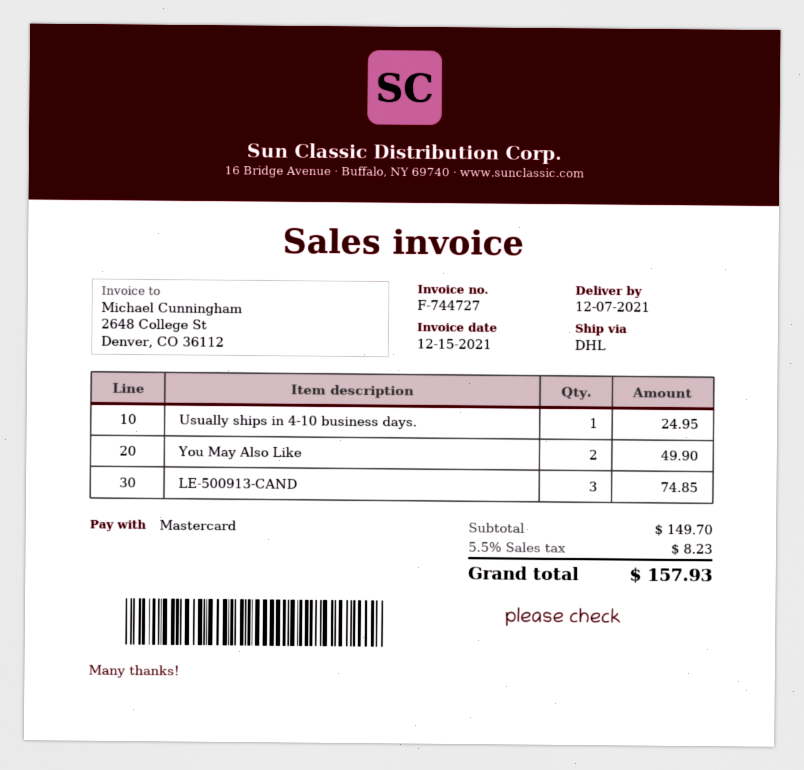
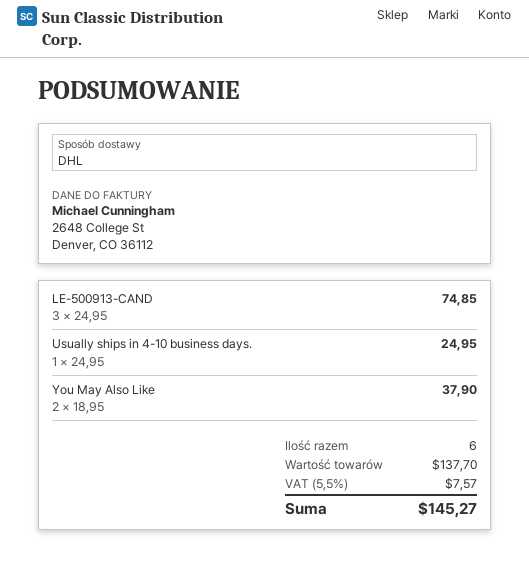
You May Also Like: 2 for 49.90 -> 2 for 37.90
subtotal: 149.70 -> 137.70
tax: 5.5% = 8.23 -> 5.5% = 7.57
total: 157.93 -> 145.27

